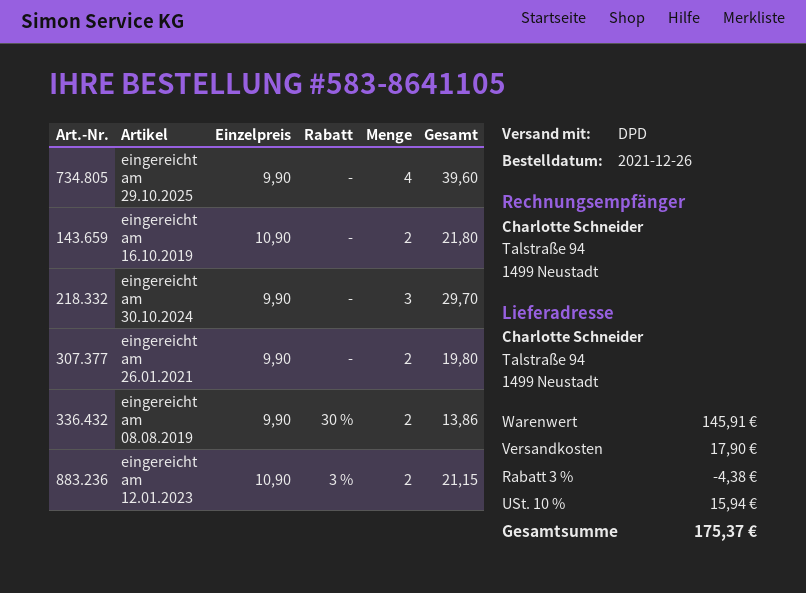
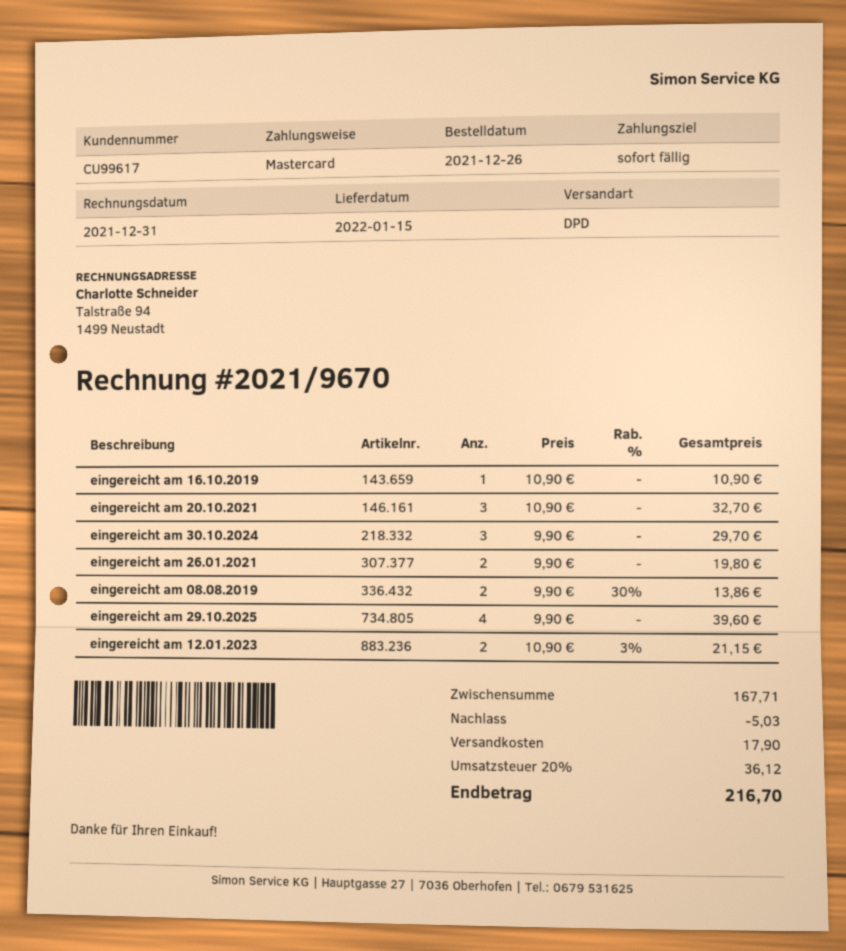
eingereicht am 16.10.2019: 2 x 10.90 = 21.80 -> 1 x 10.90 = 10.90
eingereicht am 20.10.2021: none -> 3 x 10.90 = 32.70
subtotal: 145.91 -> 167.71
discount: 4.38 -> 5.03
tax: 10% = 15.94 -> 20% = 36.12
total: 175.37 -> 216.70

